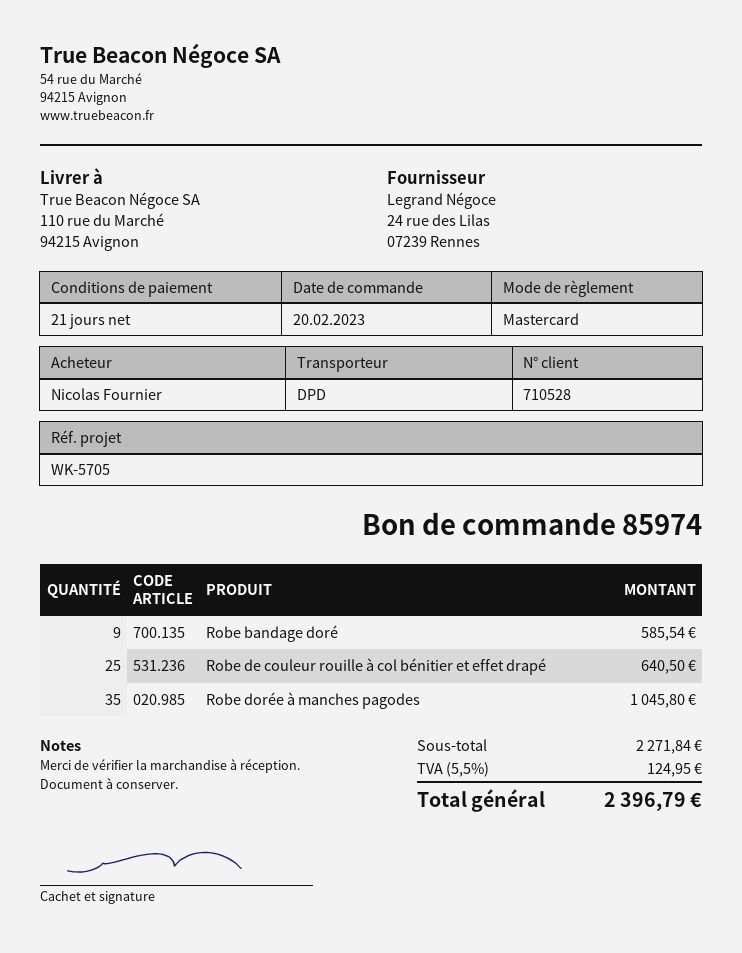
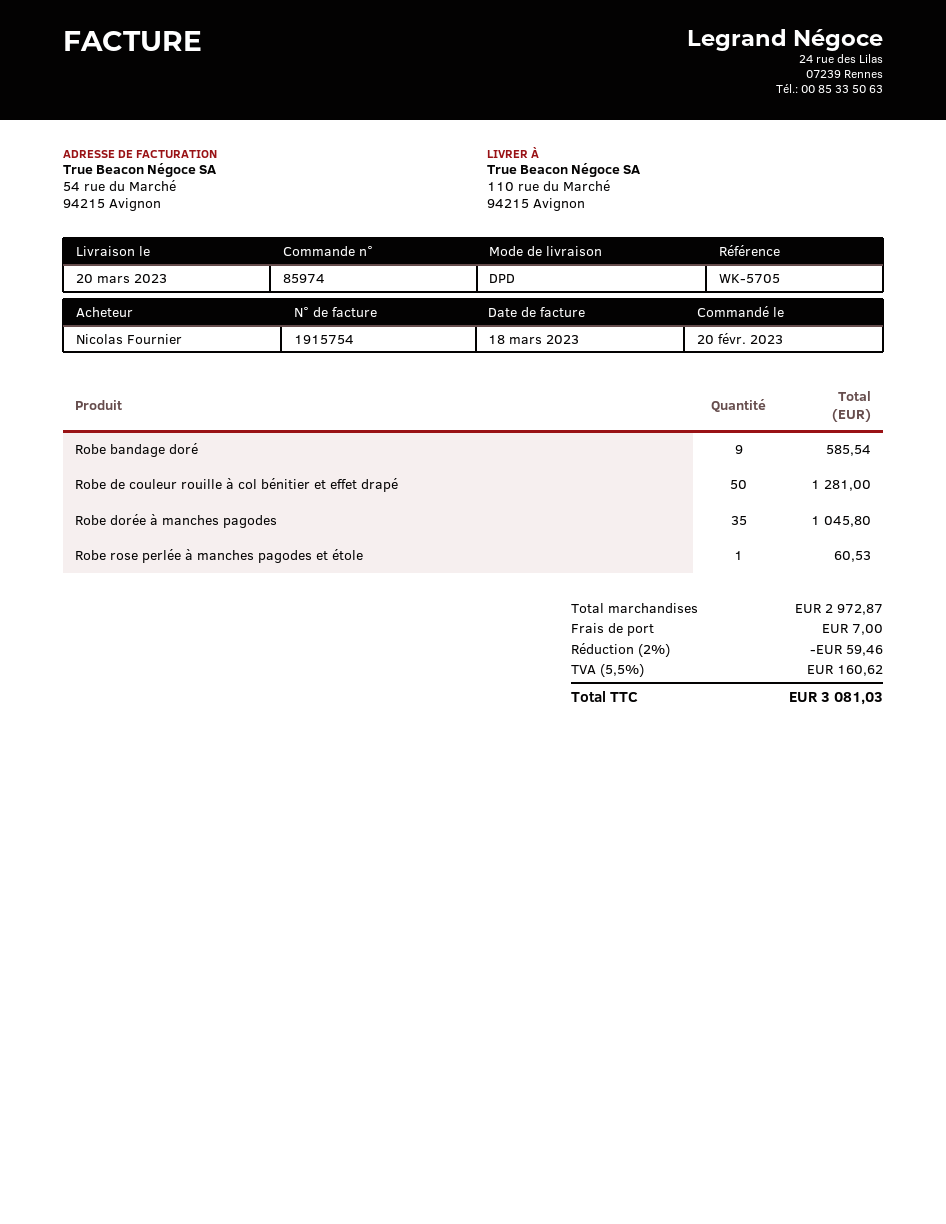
Robe de couleur rouille à col bénitier et effet drapé: 25 for 640.50 -> 50 for 1281.00
Robe rose perlée à manches pagodes et étole: none -> 1 for 60.53
subtotal: 2271.84 -> 2972.87
discount: none -> 2% = 59.46
shipping: none -> 7.00
tax: 5.5% = 124.95 -> 5.5% = 160.62
total: 2396.79 -> 3081.03

